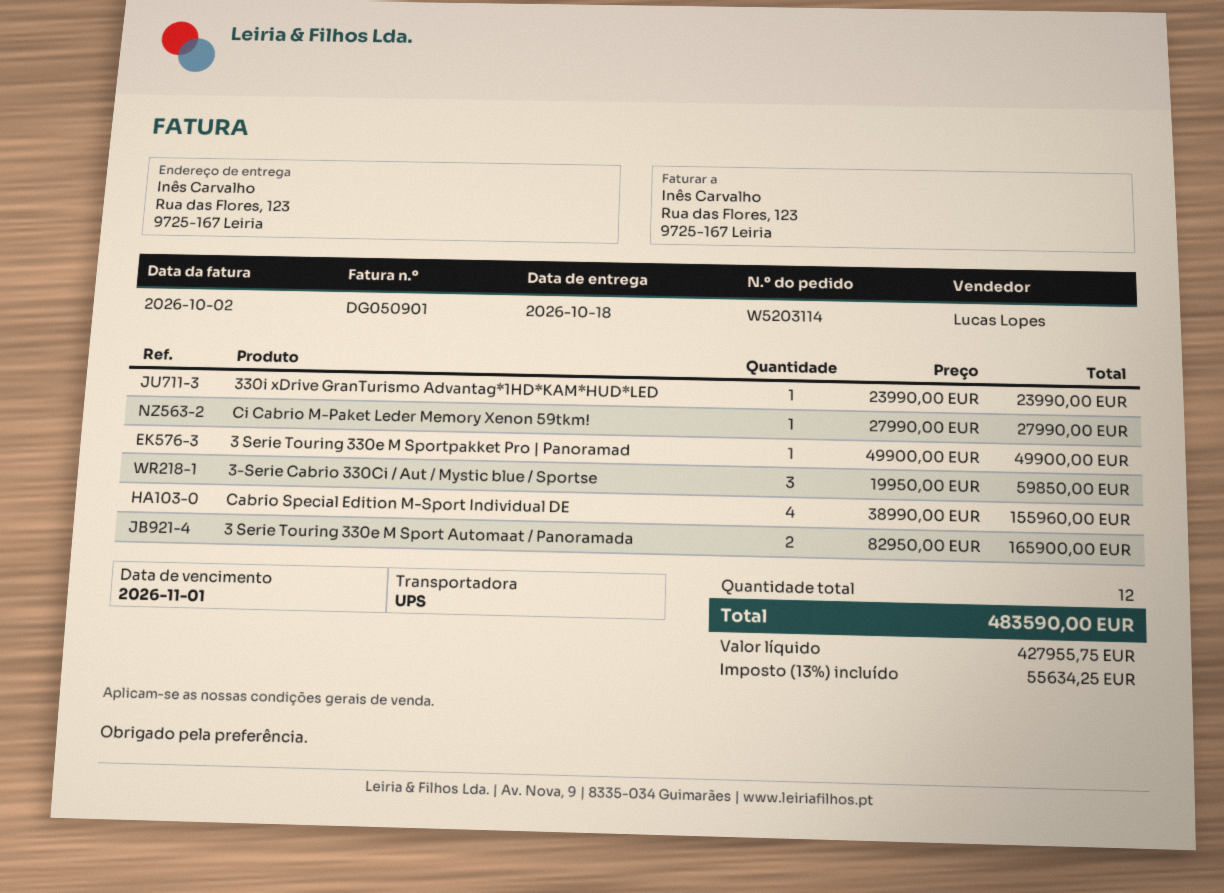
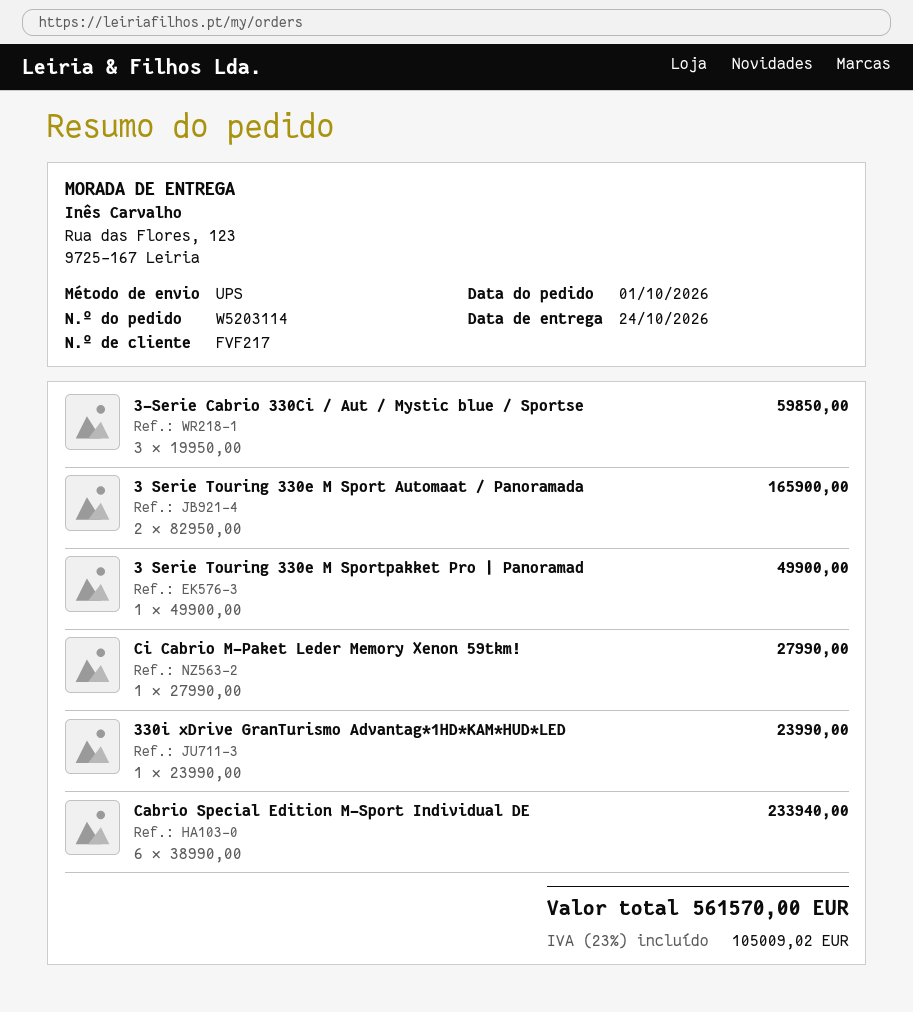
delivery date: 2026-10-18 -> 2026-10-24
Cabrio Special Edition M-Sport Individual DE: 4 x 38990.00 = 155960.00 -> 6 x 38990.00 = 233940.00
tax: 13% = 55634.25 -> 23% = 105009.02
total: 483590.00 -> 561570.00

